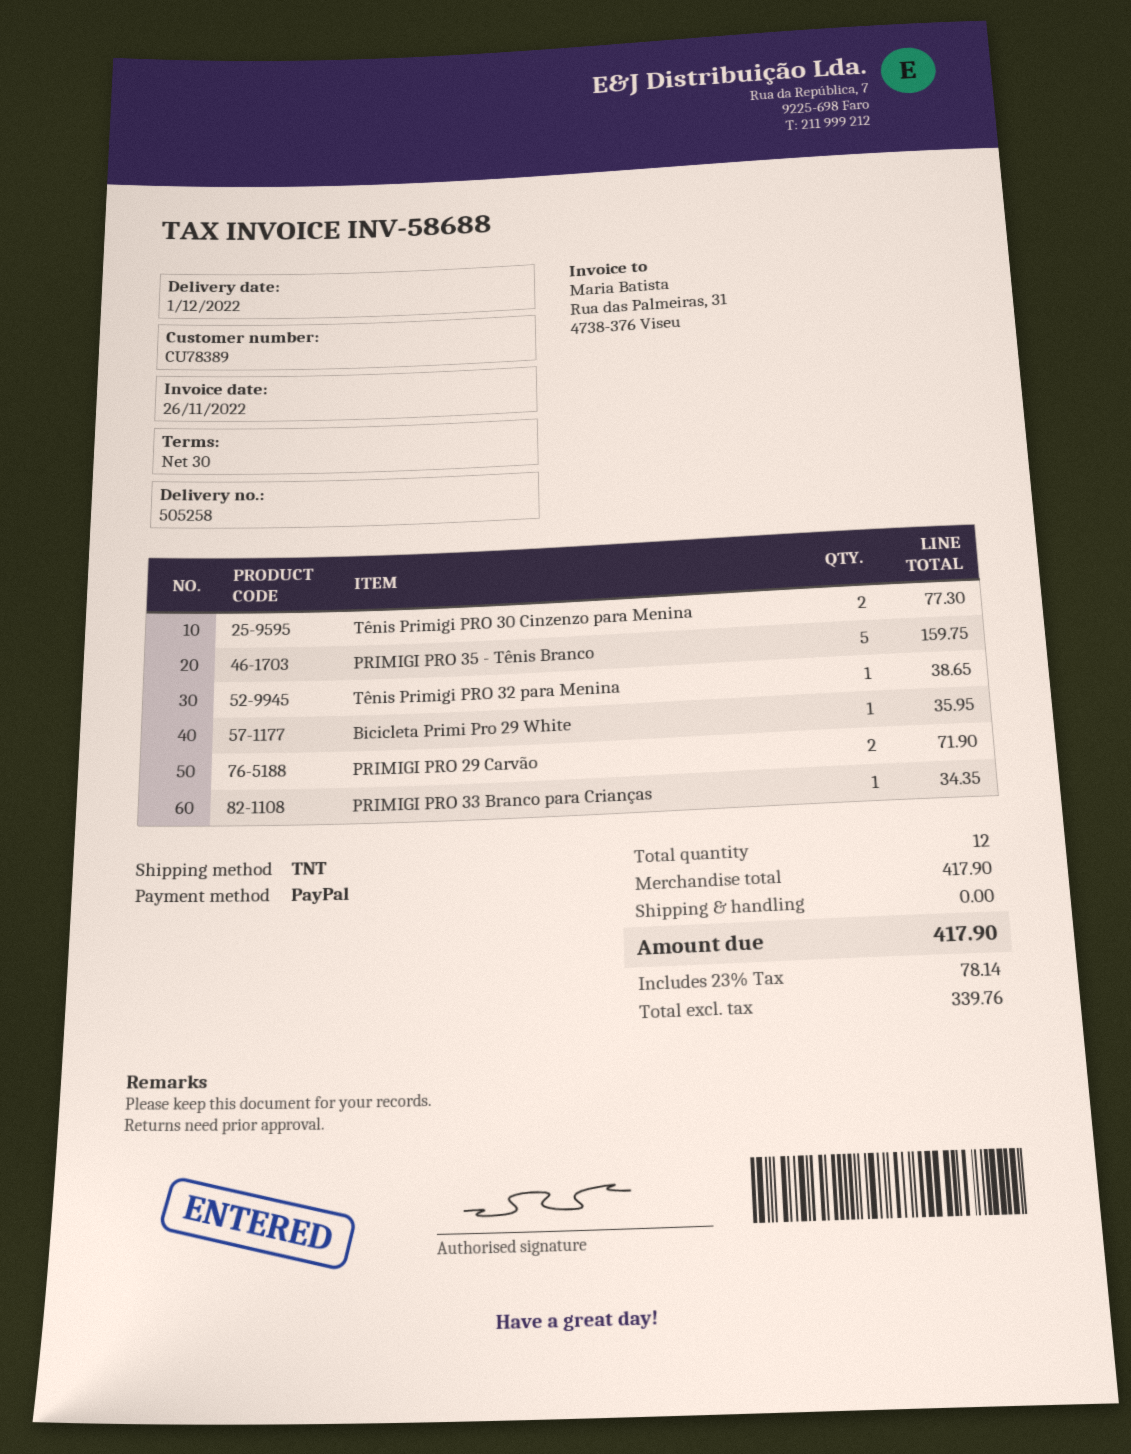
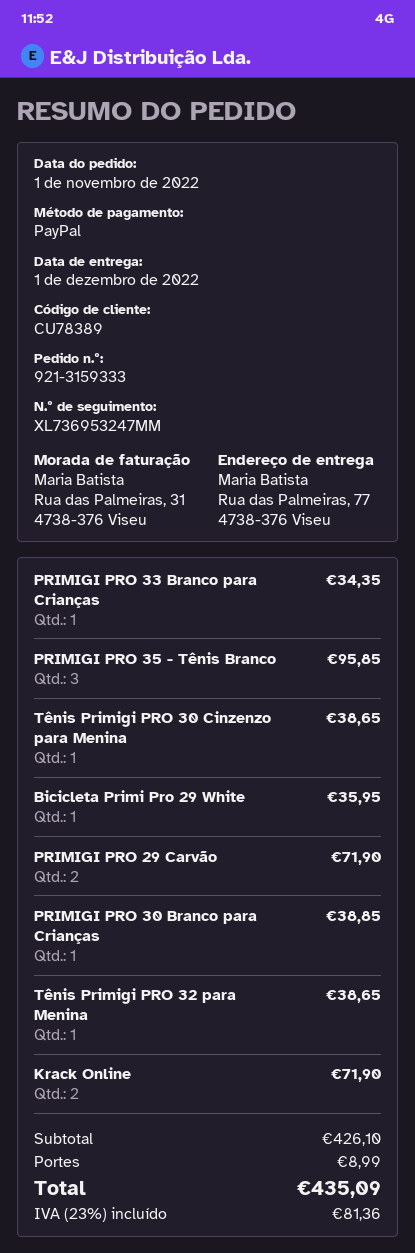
Tênis Primigi PRO 30 Cinzenzo para Menina: 2 for 77.30 -> 1 for 38.65
PRIMIGI PRO 35 - Tênis Branco: 5 for 159.75 -> 3 for 95.85
PRIMIGI PRO 30 Branco para Crianças: none -> 1 for 38.85
Krack Online: none -> 2 for 71.90
subtotal: 417.90 -> 426.10
shipping: 0.00 -> 8.99
tax: 23% = 78.14 -> 23% = 81.36
total: 417.90 -> 435.09

